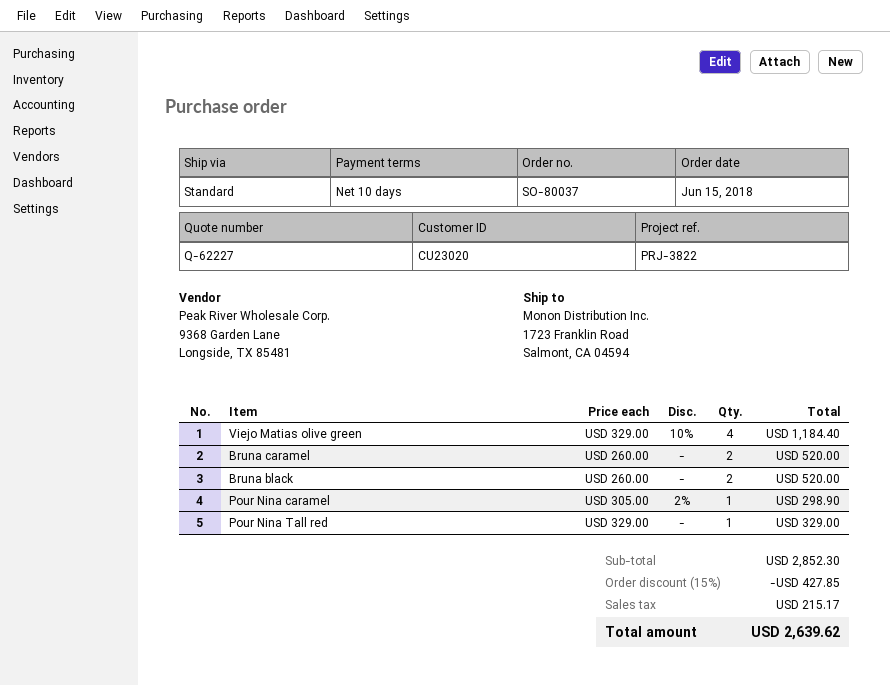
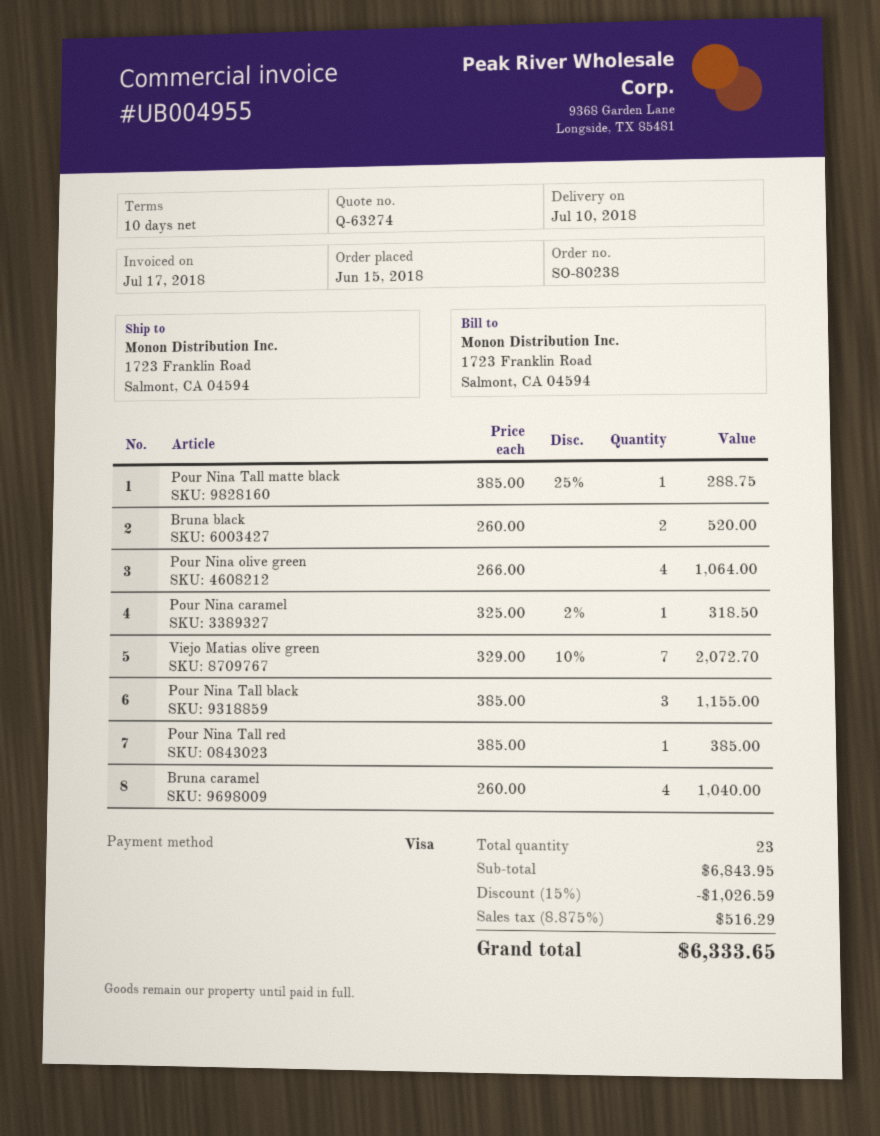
quote number: Q-62227 -> Q-63274
order number: SO-80037 -> SO-80238
Viejo Matias olive green: 4 x 329.00 - 10% = 1184.40 -> 7 x 329.00 - 10% = 2072.70
Bruna caramel: 2 x 260.00 = 520.00 -> 4 x 260.00 = 1040.00
Pour Nina caramel: 1 x 305.00 - 2% = 298.90 -> 1 x 325.00 - 2% = 318.50
Pour Nina Tall red: 1 x 329.00 = 329.00 -> 1 x 385.00 = 385.00
Pour Nina Tall matte black: none -> 1 x 385.00 - 25% = 288.75
Pour Nina olive green: none -> 4 x 266.00 = 1064.00
Pour Nina Tall black: none -> 3 x 385.00 = 1155.00
subtotal: 2852.30 -> 6843.95
discount: 15% = 427.85 -> 15% = 1026.59
tax: 215.17 -> 516.29
total: 2639.62 -> 6333.65

